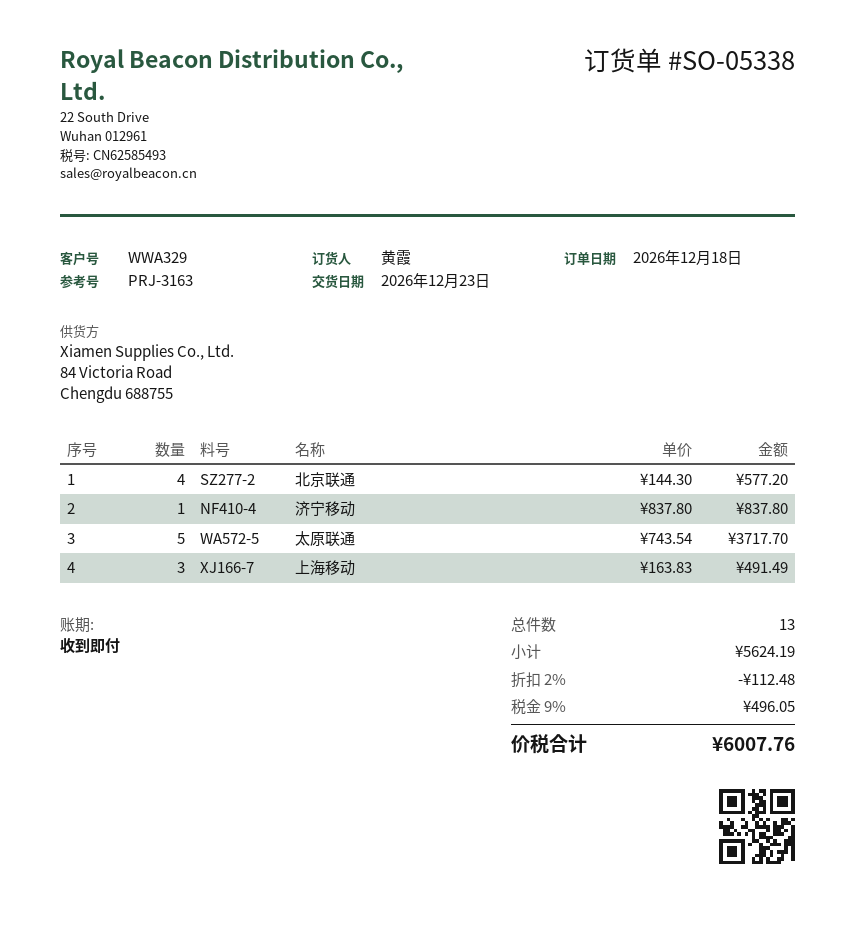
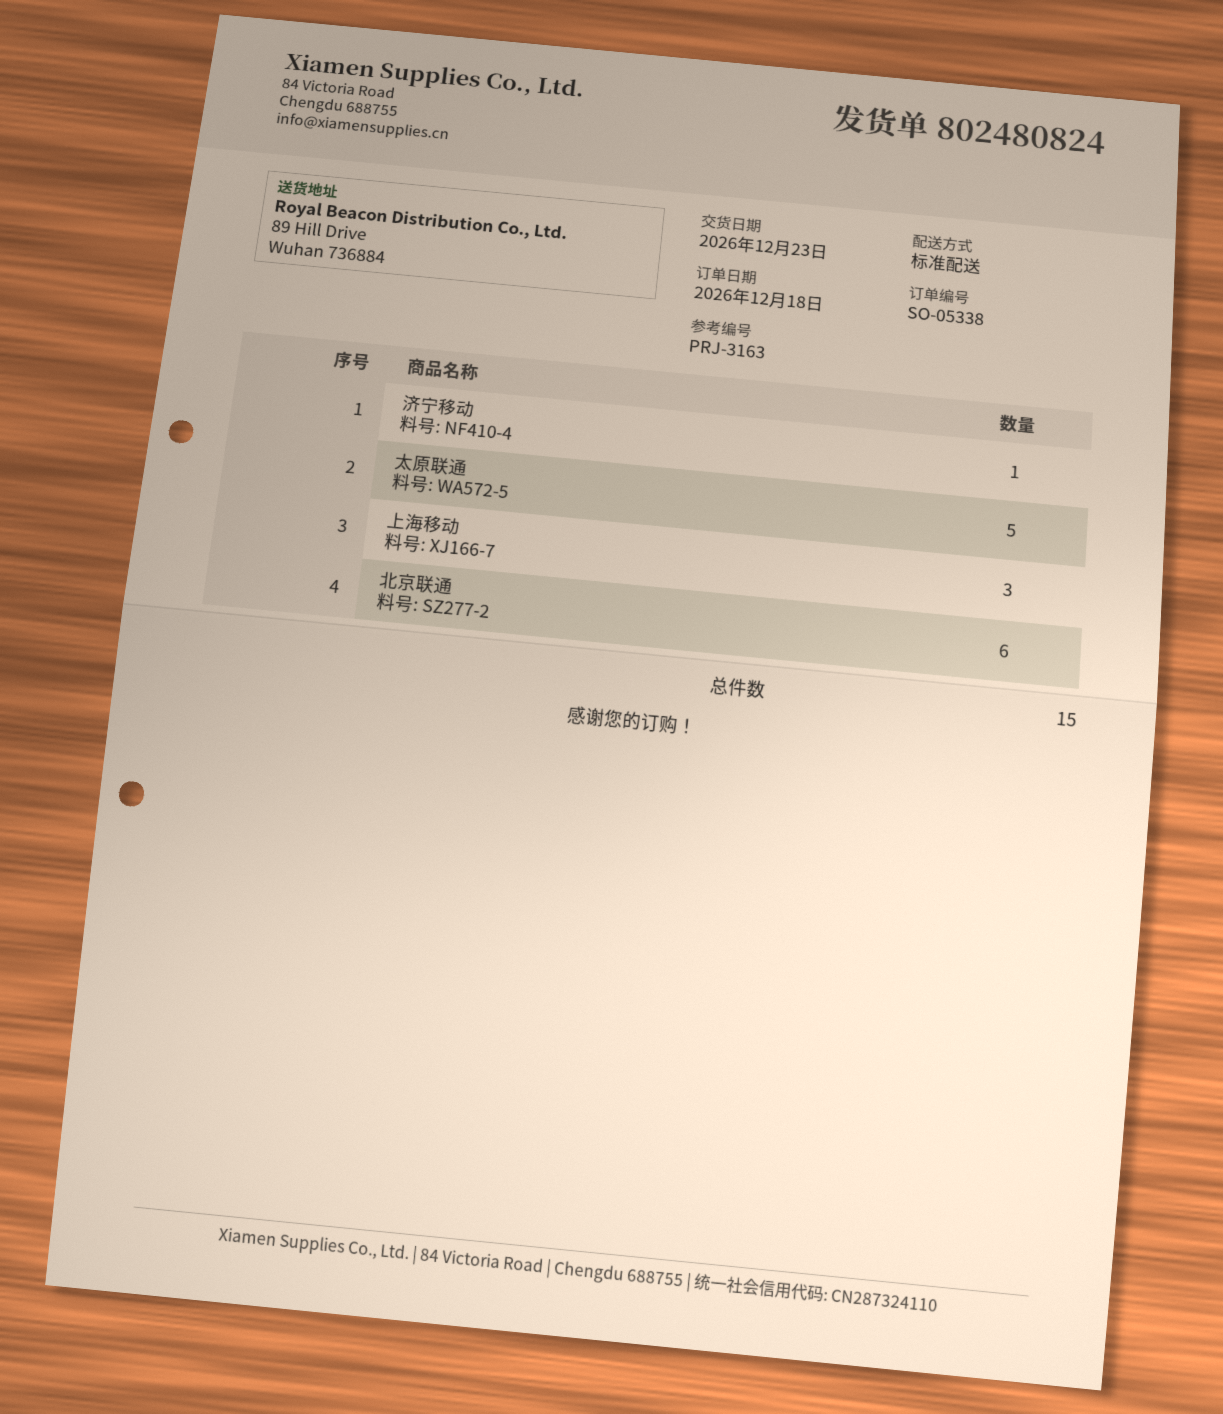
北京联通: 4 -> 6
total quantity: 13 -> 15

